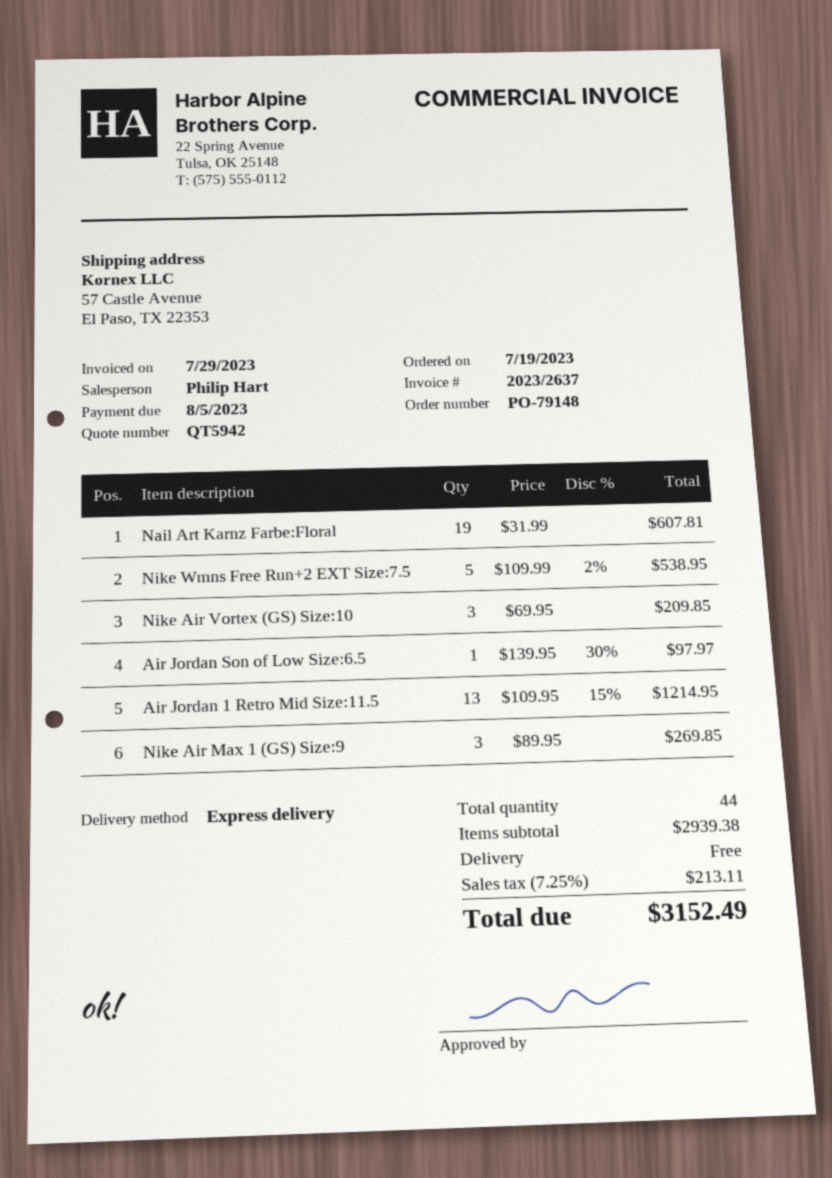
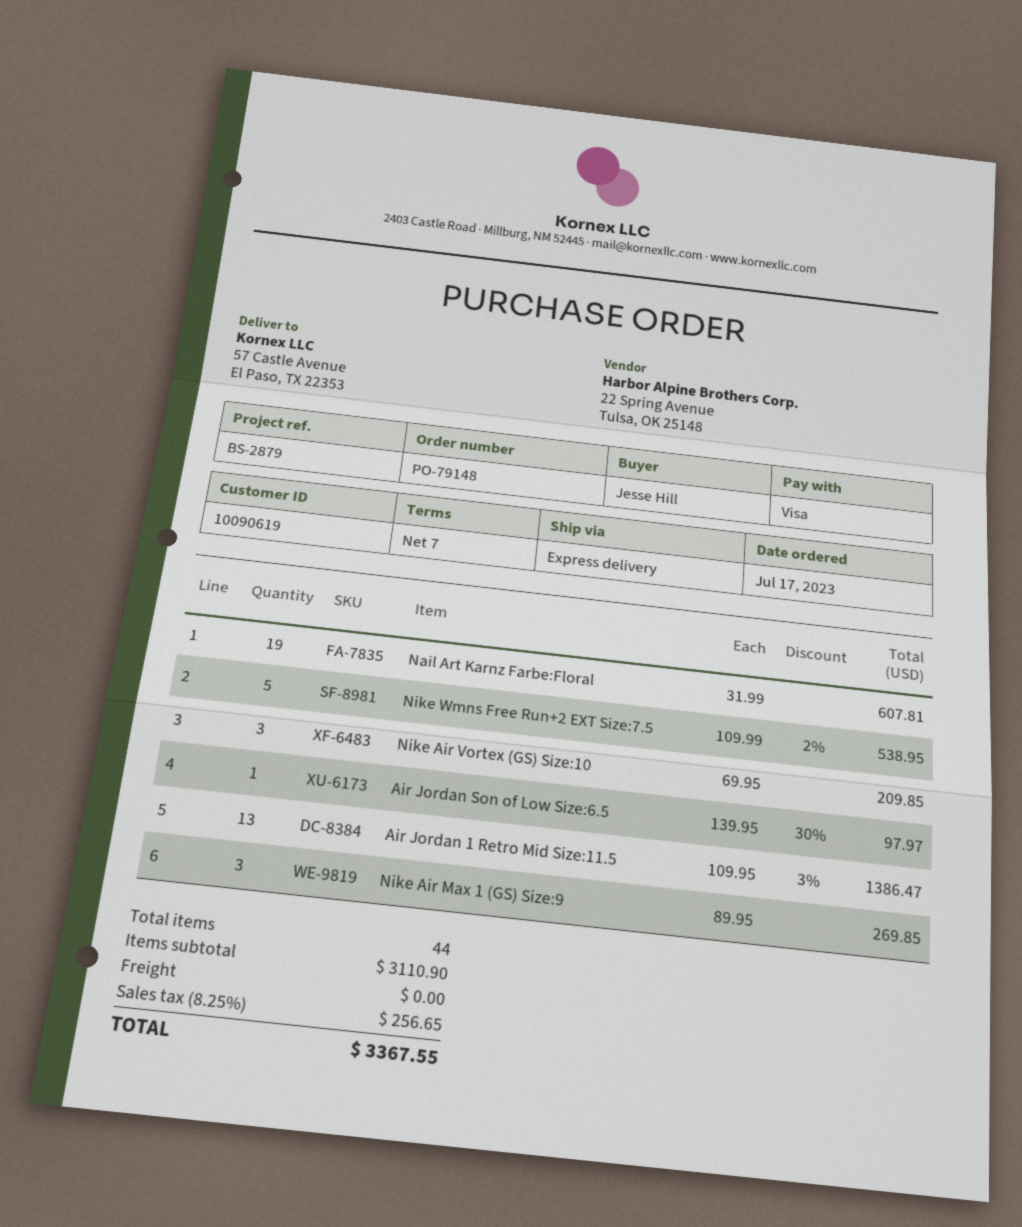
order date: 2023-07-19 -> 2023-07-17
Air Jordan 1 Retro Mid Size:11.5: 13 x 109.95 - 15% = 1214.95 -> 13 x 109.95 - 3% = 1386.47
subtotal: 2939.38 -> 3110.90
tax: 7.25% = 213.11 -> 8.25% = 256.65
total: 3152.49 -> 3367.55

